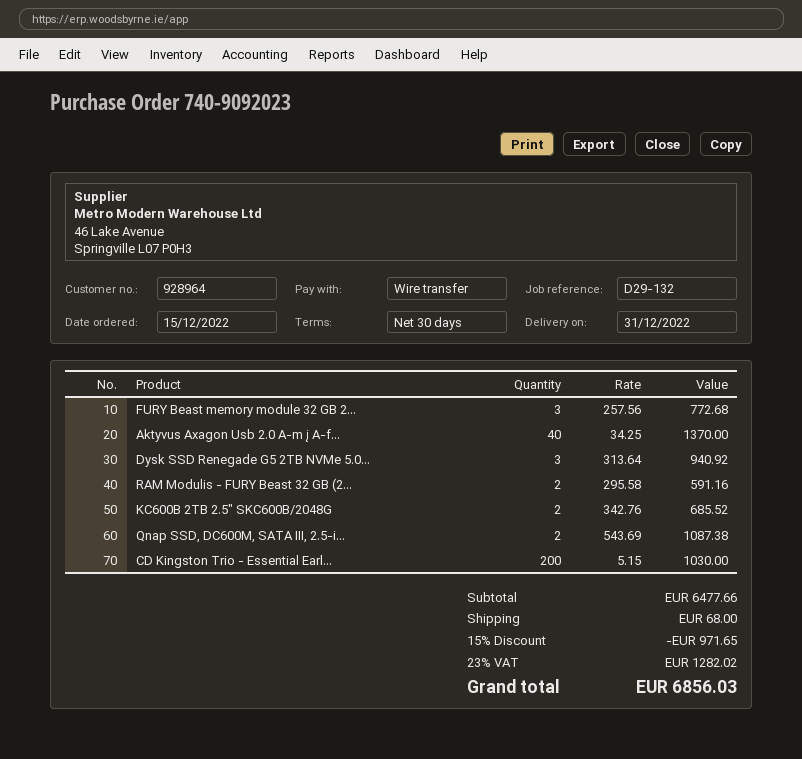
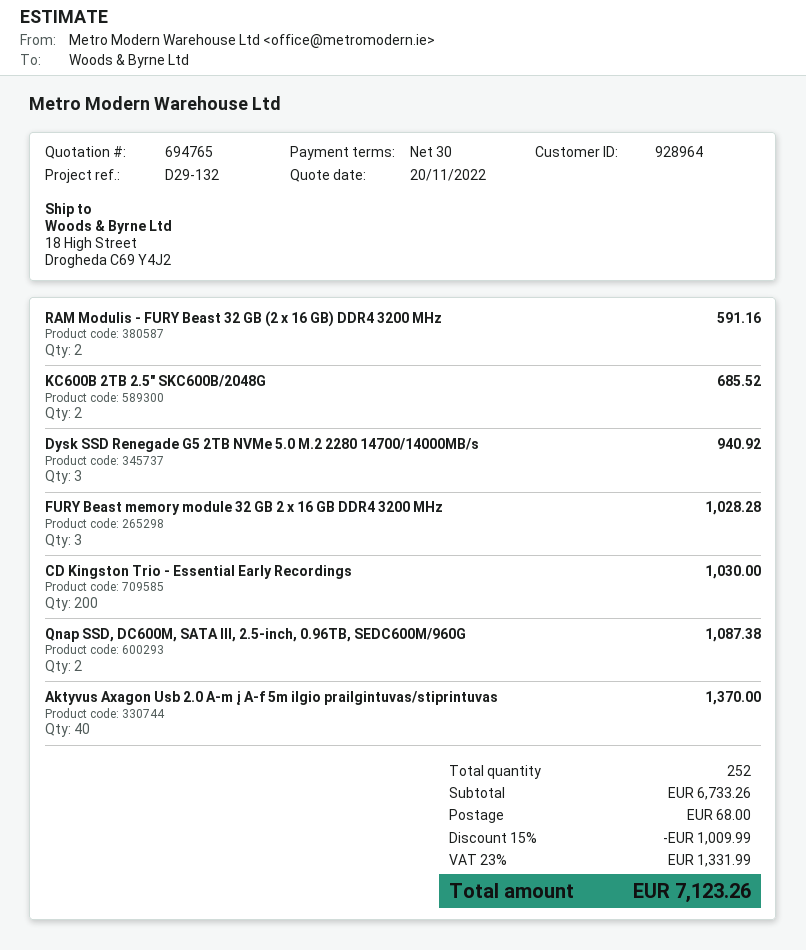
FURY Beast memory module 32 GB 2...: 3 for 772.68 -> 3 for 1028.28
subtotal: 6477.66 -> 6733.26
discount: 15% = 971.65 -> 15% = 1009.99
tax: 23% = 1282.02 -> 23% = 1331.99
total: 6856.03 -> 7123.26

